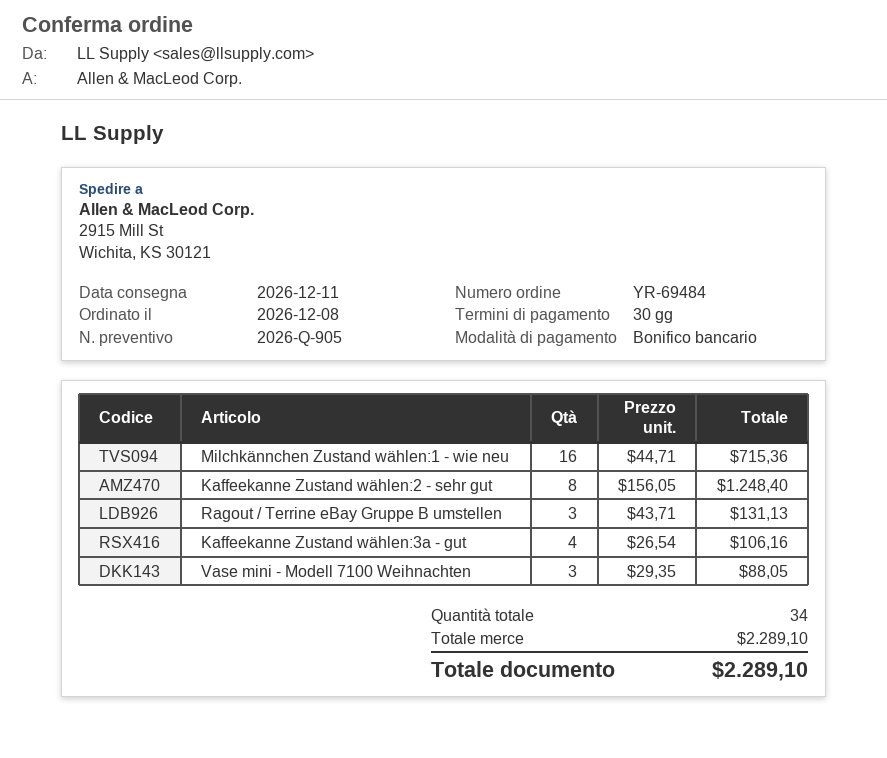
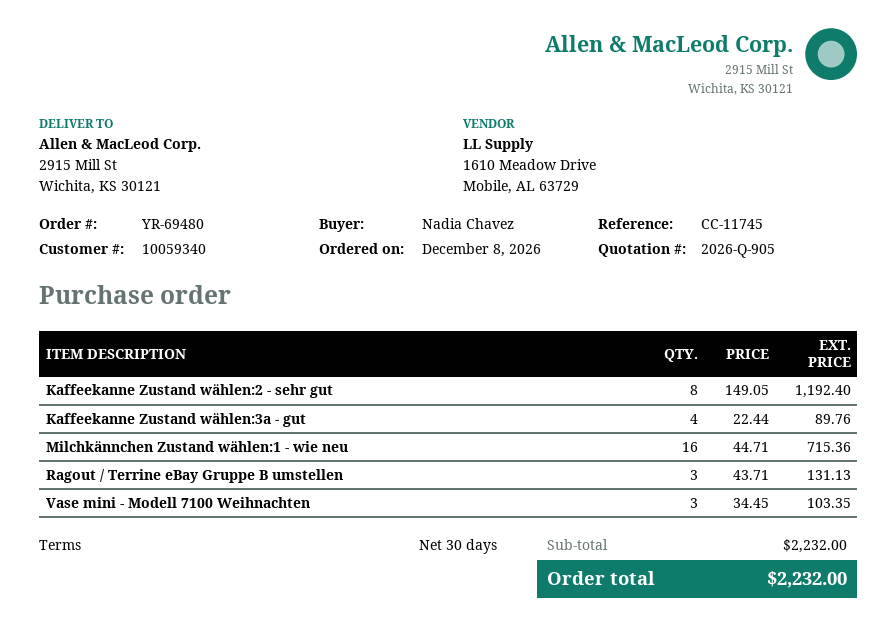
order number: YR-69484 -> YR-69480
Kaffeekanne Zustand wählen:2 - sehr gut: 8 x 156.05 = 1248.40 -> 8 x 149.05 = 1192.40
Kaffeekanne Zustand wählen:3a - gut: 4 x 26.54 = 106.16 -> 4 x 22.44 = 89.76
Vase mini - Modell 7100 Weihnachten: 3 x 29.35 = 88.05 -> 3 x 34.45 = 103.35
subtotal: 2289.10 -> 2232.00
total: 2289.10 -> 2232.00

